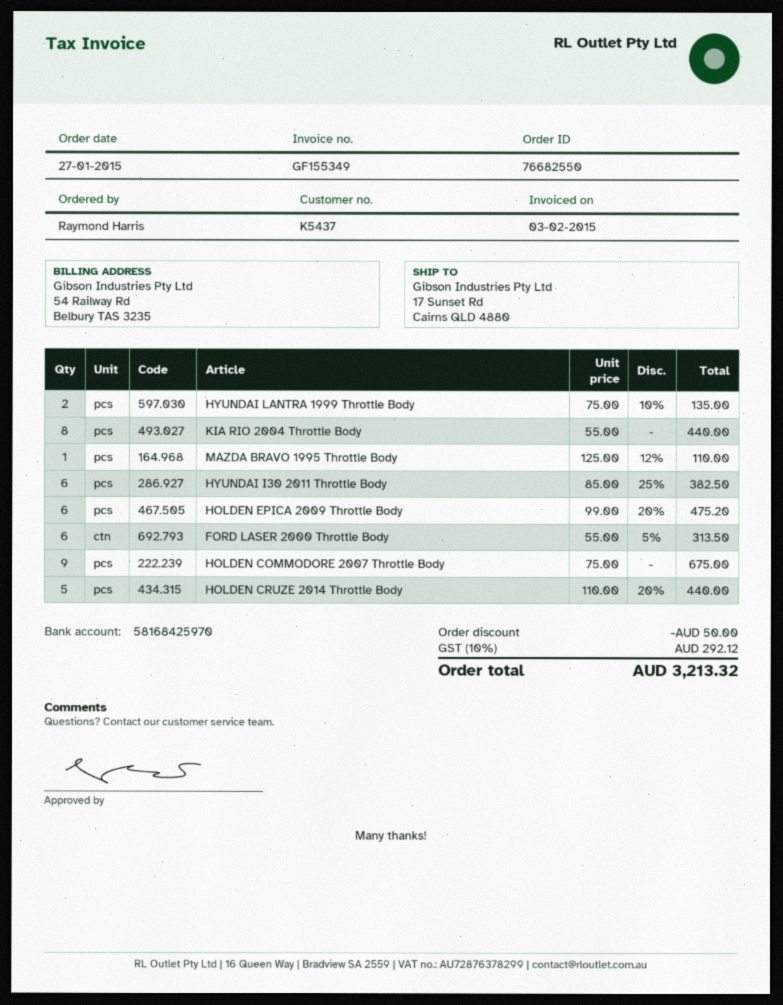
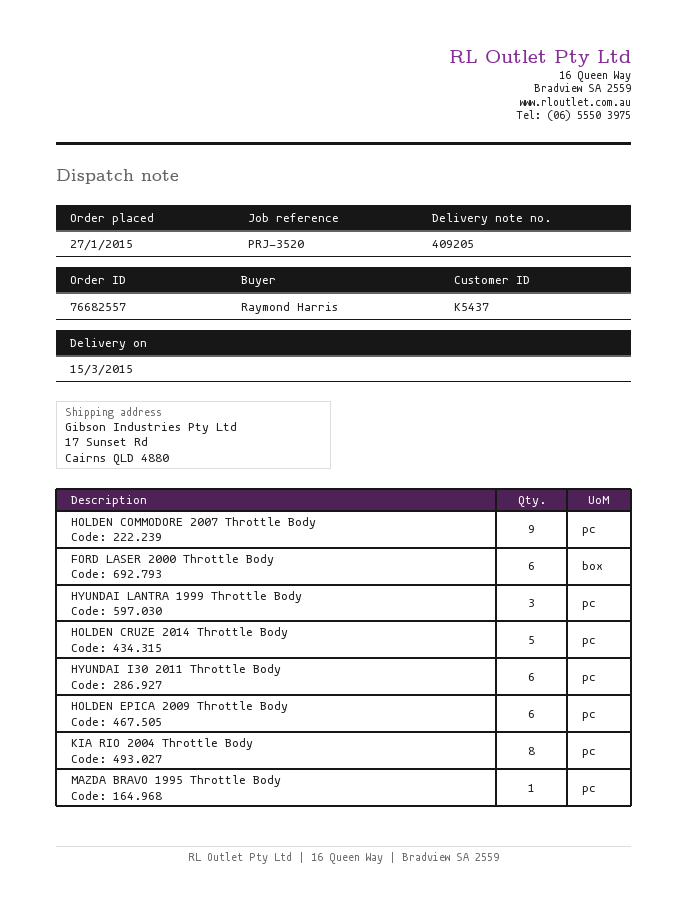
order number: 76682550 -> 76682557
HYUNDAI LANTRA 1999 Throttle Body: 2 -> 3

